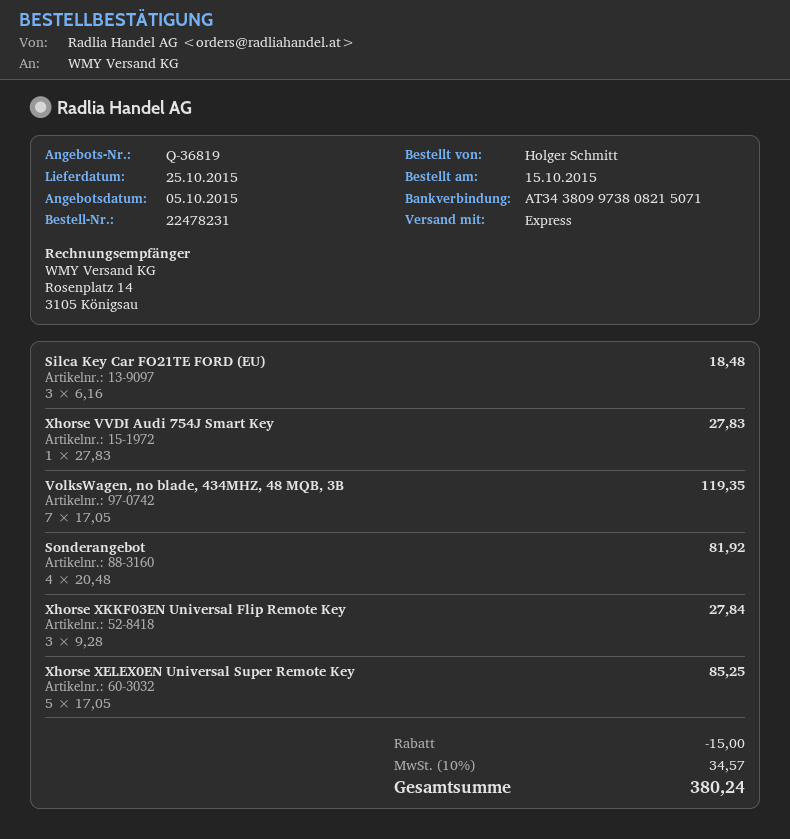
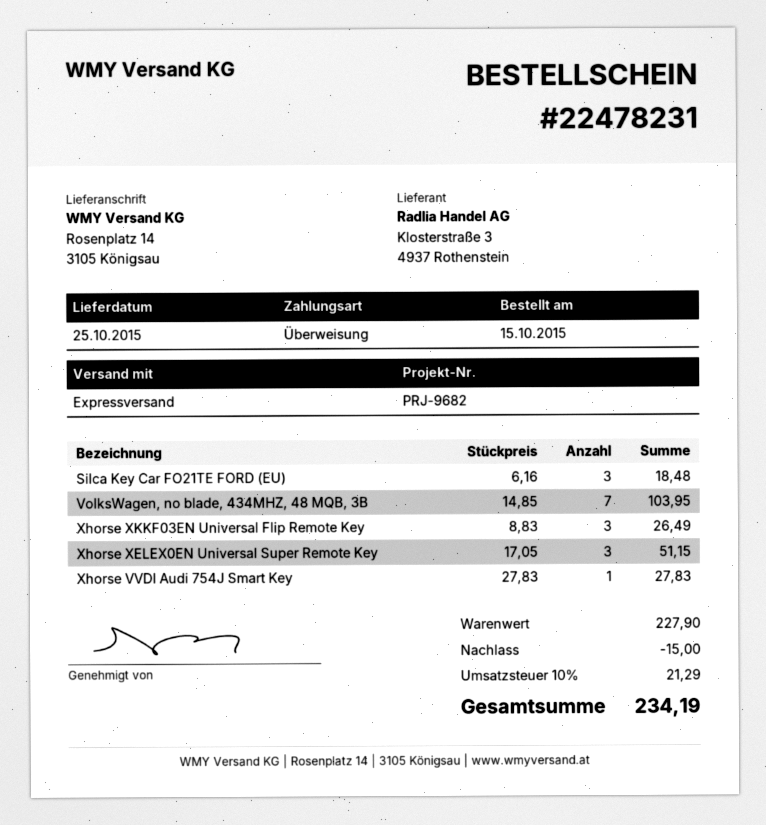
VolksWagen, no blade, 434MHZ, 48 MQB, 3B: 7 x 17.05 = 119.35 -> 7 x 14.85 = 103.95
Sonderangebot: 4 x 20.48 = 81.92 -> none
Xhorse XKKF03EN Universal Flip Remote Key: 3 x 9.28 = 27.84 -> 3 x 8.83 = 26.49
Xhorse XELEX0EN Universal Super Remote Key: 5 x 17.05 = 85.25 -> 3 x 17.05 = 51.15
tax: 10% = 34.57 -> 10% = 21.29
total: 380.24 -> 234.19

